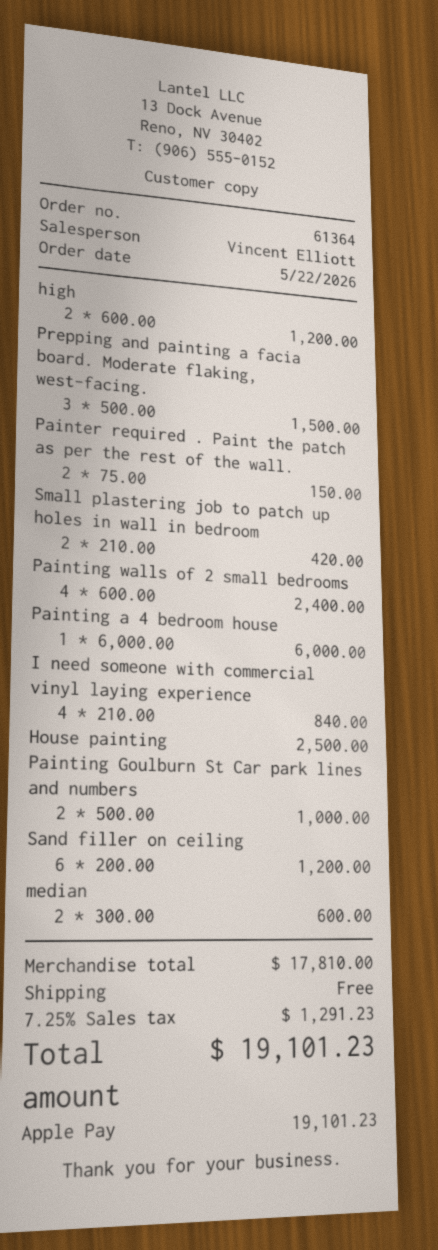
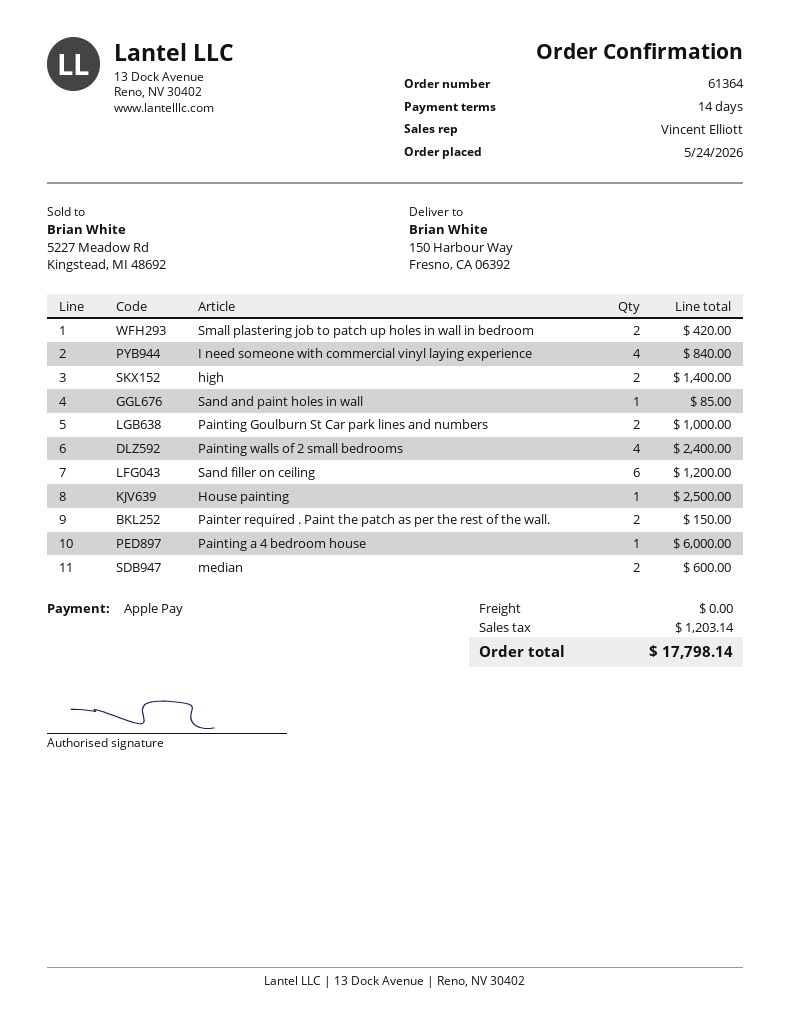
order date: 2026-05-22 -> 2026-05-24
high: 2 for 1200.00 -> 2 for 1400.00
Prepping and painting a facia board. Moderate flaking, west-facing.: 3 for 1500.00 -> none
Sand and paint holes in wall: none -> 1 for 85.00
tax: 1291.23 -> 1203.14
total: 19101.23 -> 17798.14

